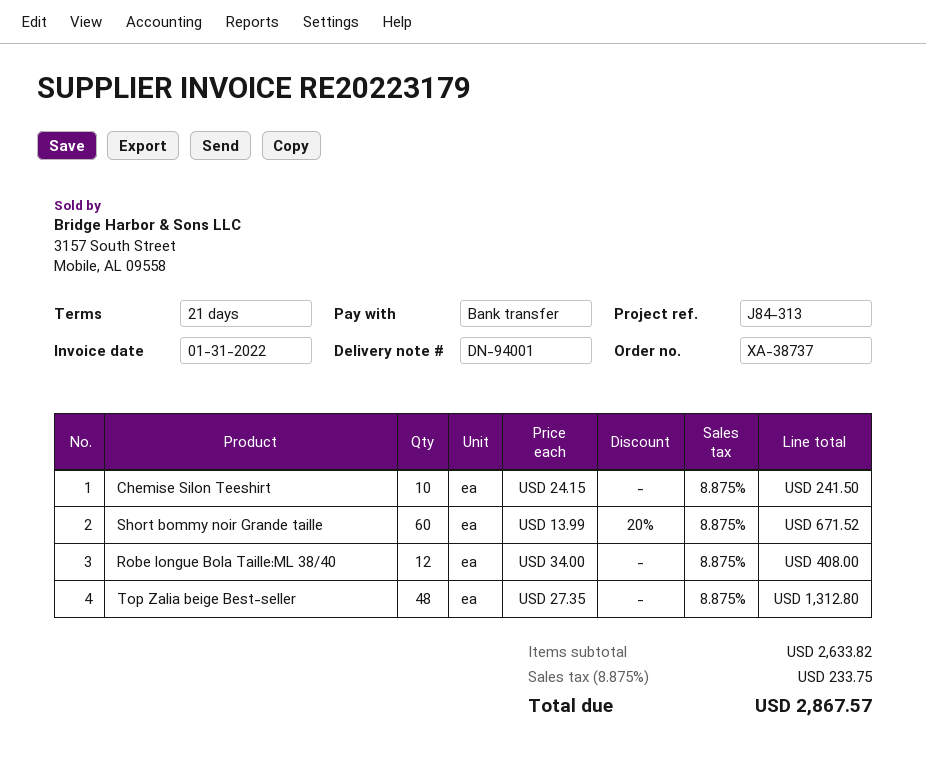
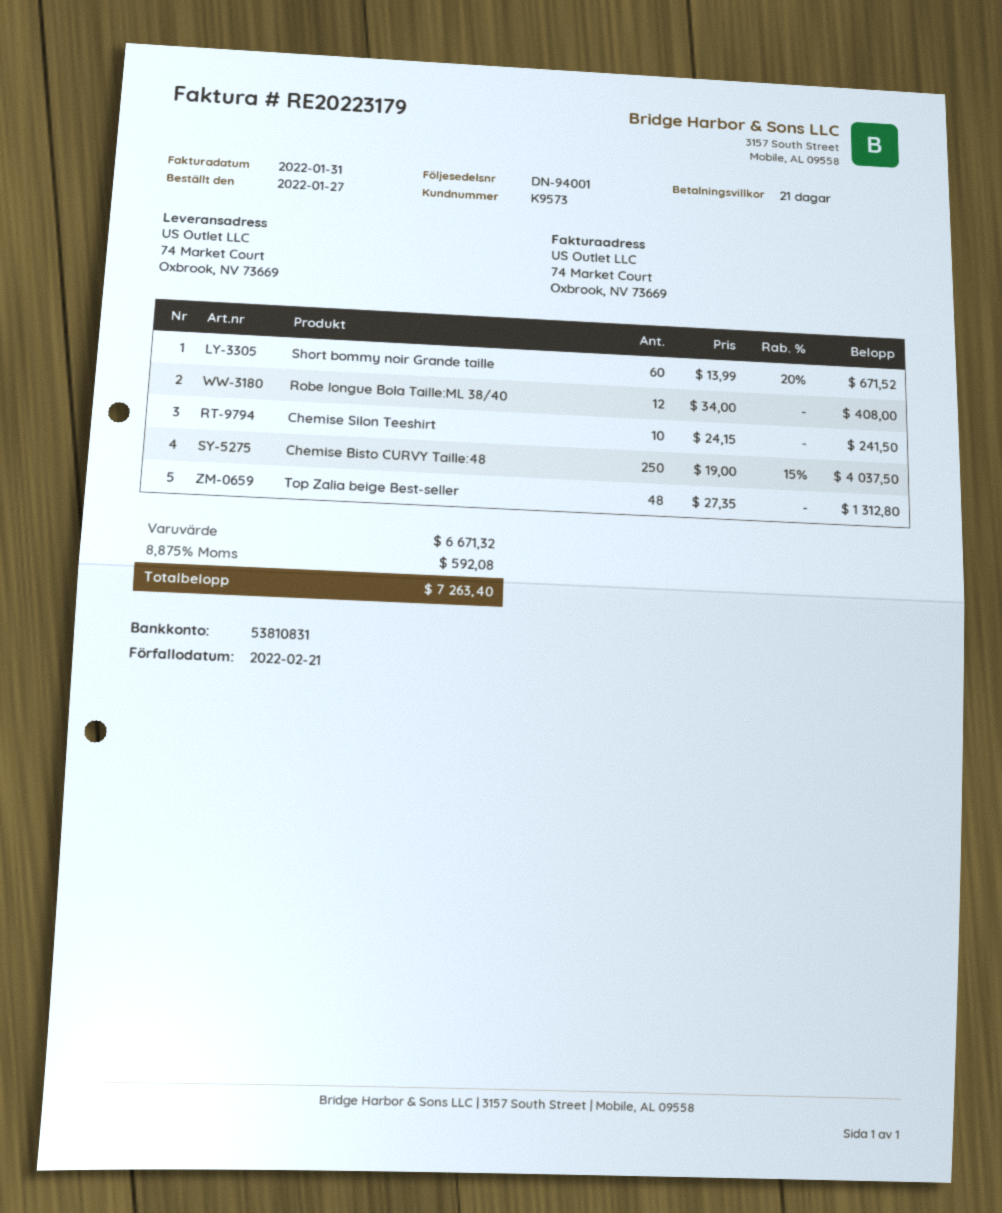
Chemise Bisto CURVY Taille:48: none -> 250 x 19.00 - 15% = 4037.50
subtotal: 2633.82 -> 6671.32
tax: 8.875% = 233.75 -> 8.875% = 592.08
total: 2867.57 -> 7263.40

